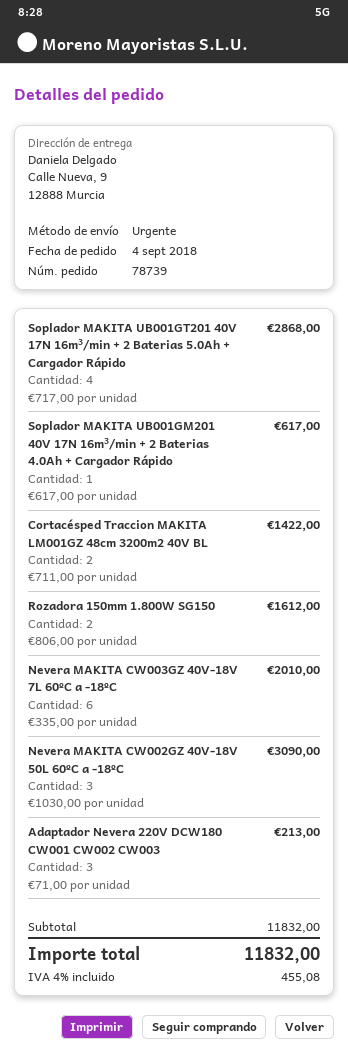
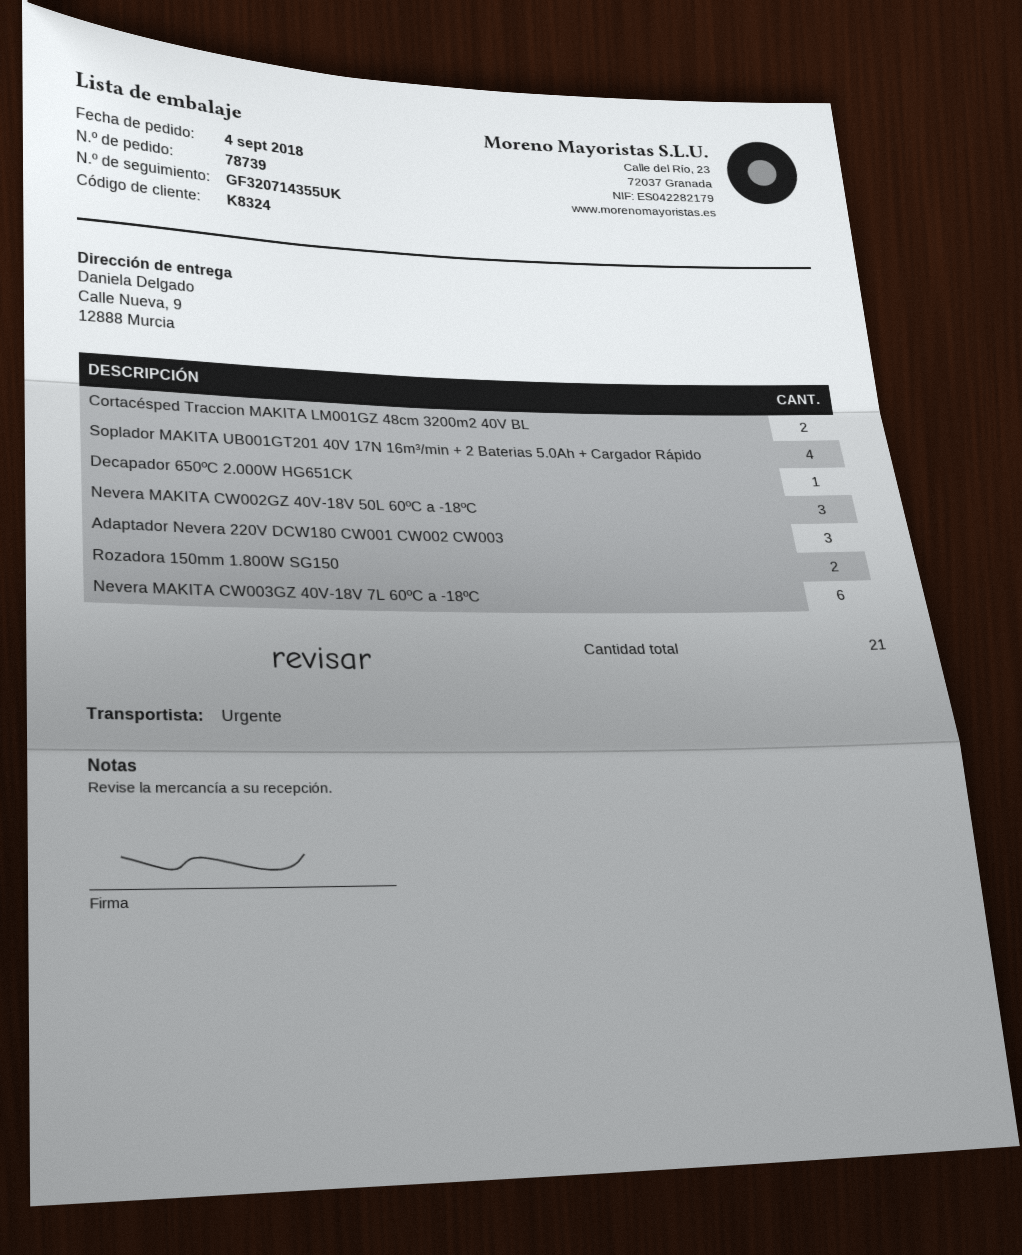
Soplador MAKITA UB001GM201 40V 17N 16m³/min + 2 Baterias 4.0Ah + Cargador Rápido: 1 -> none
Decapador 650ºC 2.000W HG651CK: none -> 1

